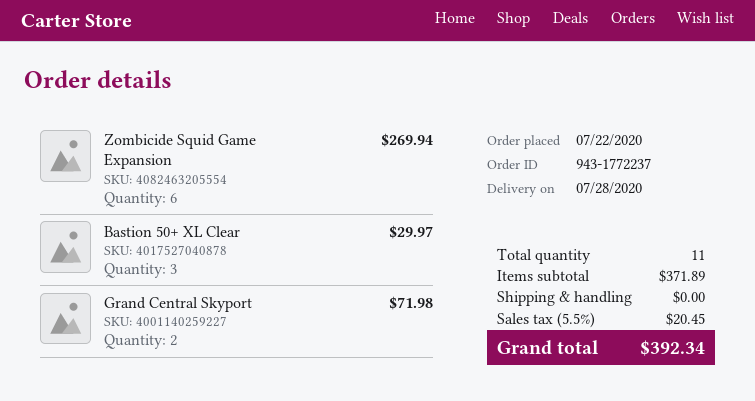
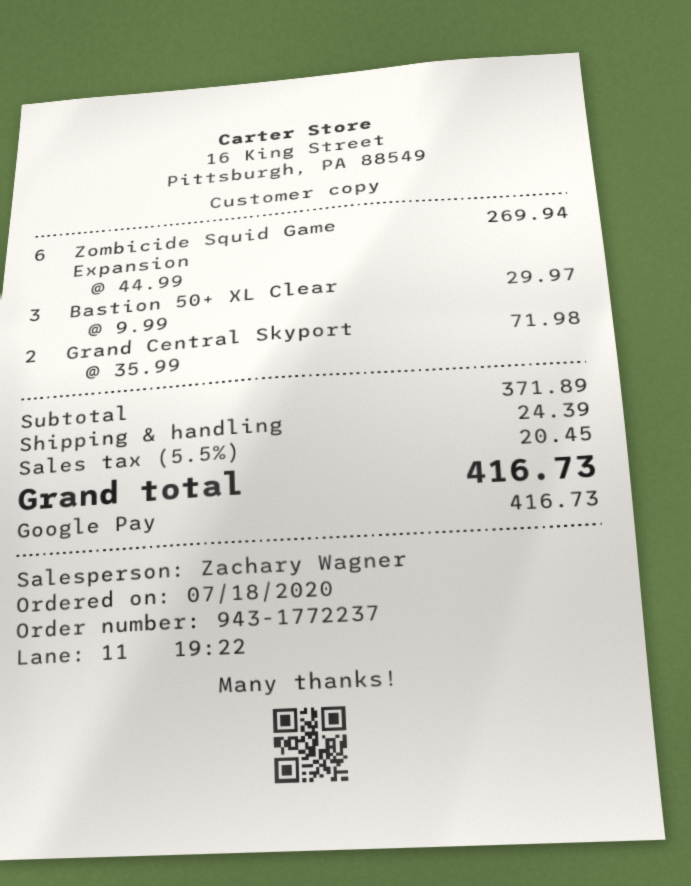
order date: 2020-07-22 -> 2020-07-18
shipping: 0.00 -> 24.39
total: 392.34 -> 416.73

